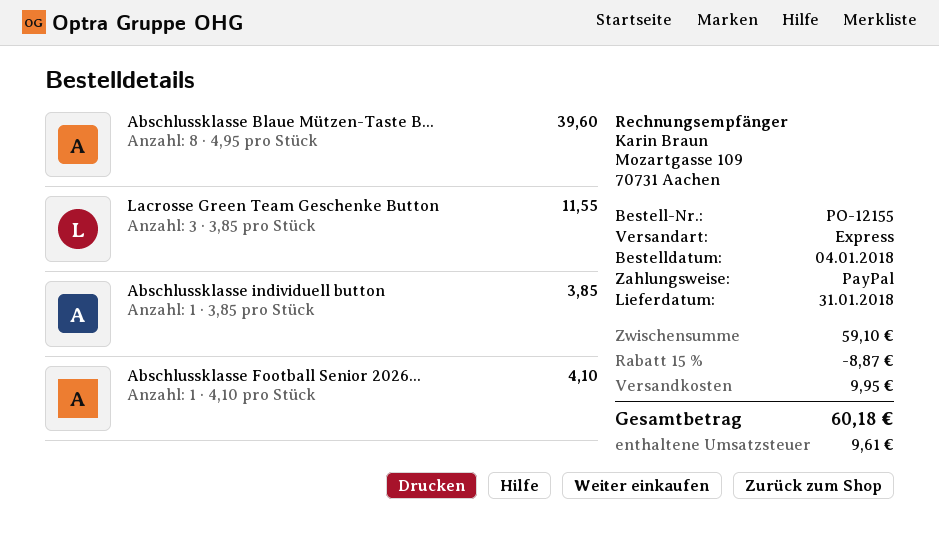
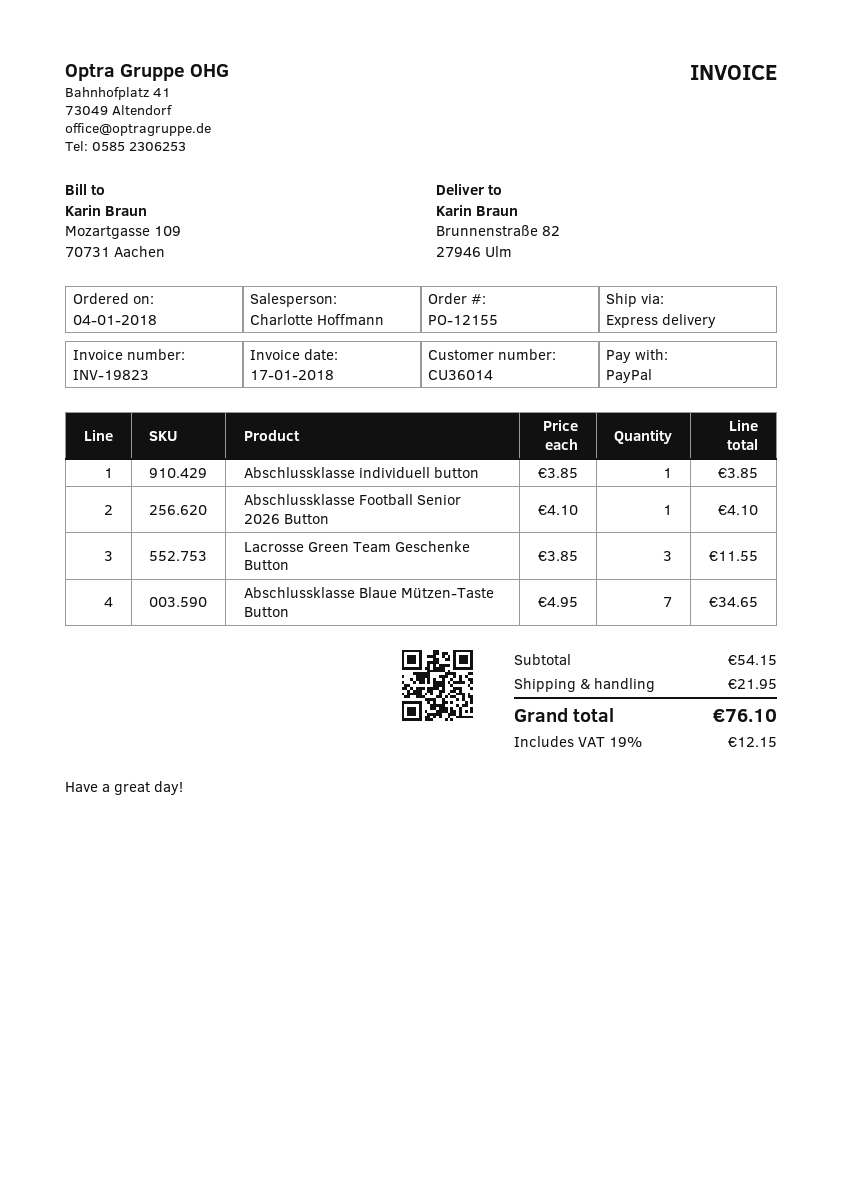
Abschlussklasse Blaue Mützen-Taste B...: 8 x 4.95 = 39.60 -> 7 x 4.95 = 34.65
subtotal: 59.10 -> 54.15
discount: 15% = 8.87 -> none
shipping: 9.95 -> 21.95
tax: 9.61 -> 12.15
total: 60.18 -> 76.10

